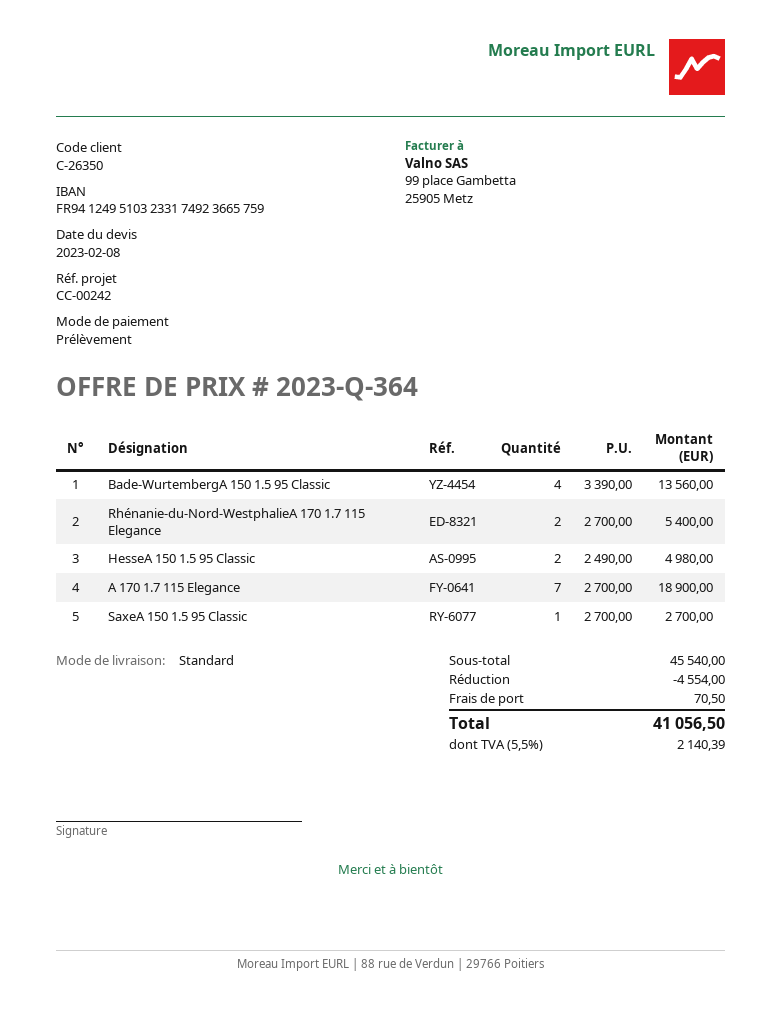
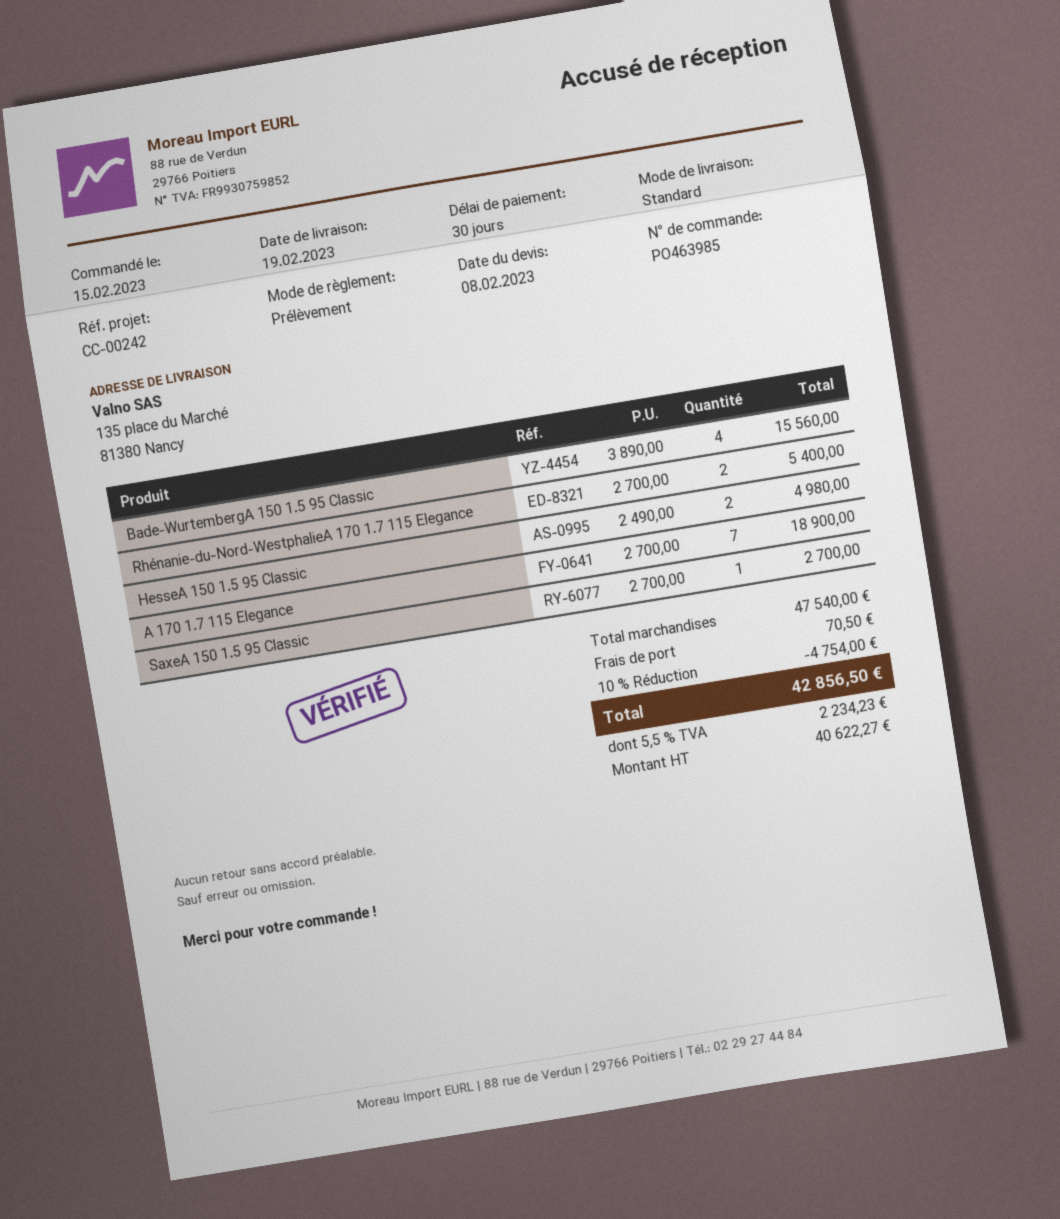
Bade-WurtembergA 150 1.5 95 Classic: 4 x 3390.00 = 13560.00 -> 4 x 3890.00 = 15560.00
subtotal: 45540.00 -> 47540.00
discount: 4554.00 -> 4754.00
tax: 5.5% = 2140.39 -> 5.5% = 2234.23
total: 41056.50 -> 42856.50

